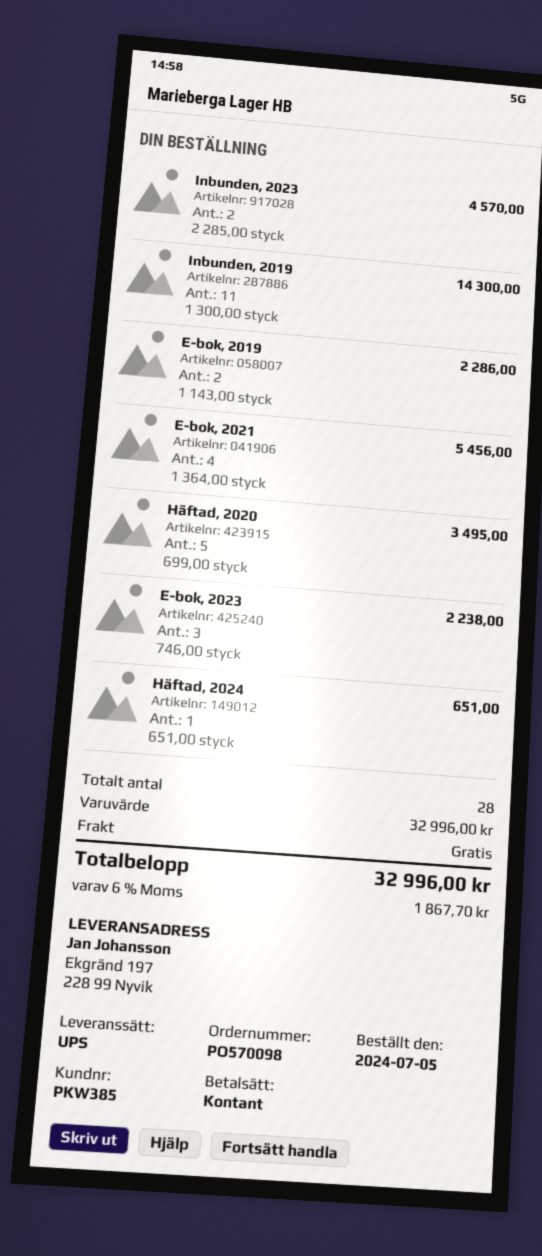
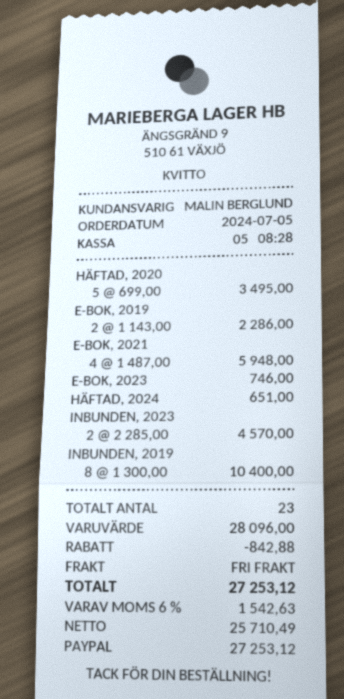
payment method: cash -> PayPal
Inbunden, 2019: 11 x 1300.00 = 14300.00 -> 8 x 1300.00 = 10400.00
E-bok, 2021: 4 x 1364.00 = 5456.00 -> 4 x 1487.00 = 5948.00
E-bok, 2023: 3 x 746.00 = 2238.00 -> 1 x 746.00 = 746.00
total quantity: 28 -> 23
subtotal: 32996.00 -> 28096.00
discount: none -> 842.88
tax: 6% = 1867.70 -> 6% = 1542.63
total: 32996.00 -> 27253.12

